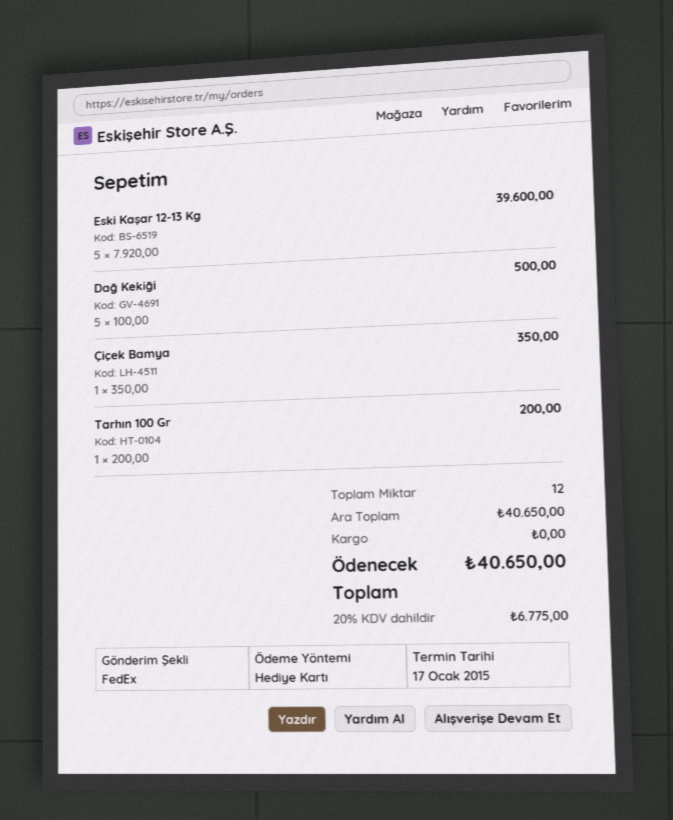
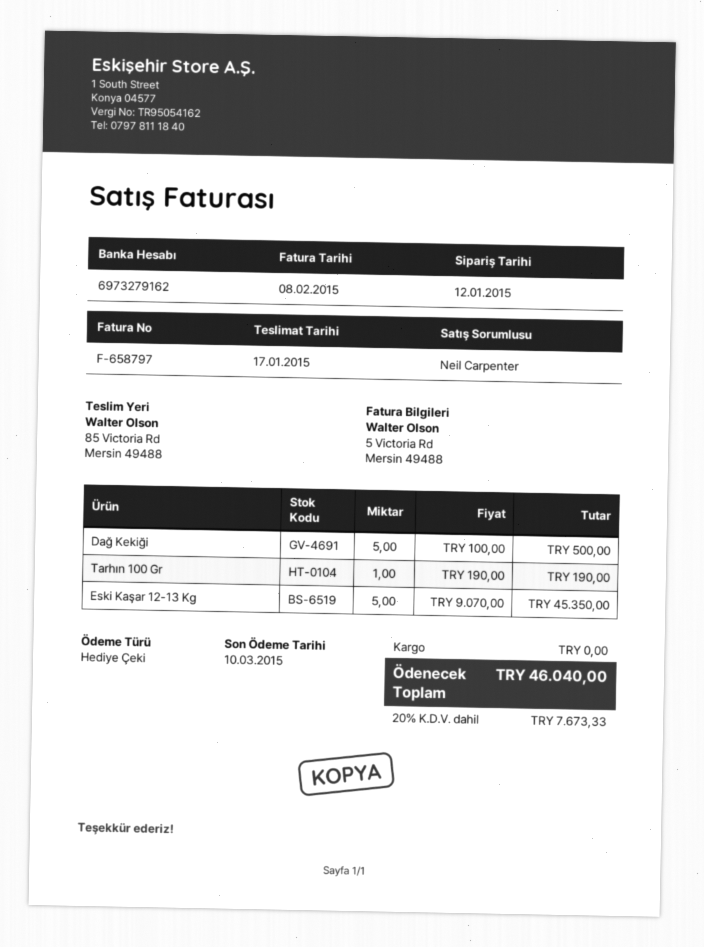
Eski Kaşar 12-13 Kg: 5 x 7920.00 = 39600.00 -> 5 x 9070.00 = 45350.00
Çiçek Bamya: 1 x 350.00 = 350.00 -> none
Tarhın 100 Gr: 1 x 200.00 = 200.00 -> 1 x 190.00 = 190.00
tax: 20% = 6775.00 -> 20% = 7673.33
total: 40650.00 -> 46040.00

